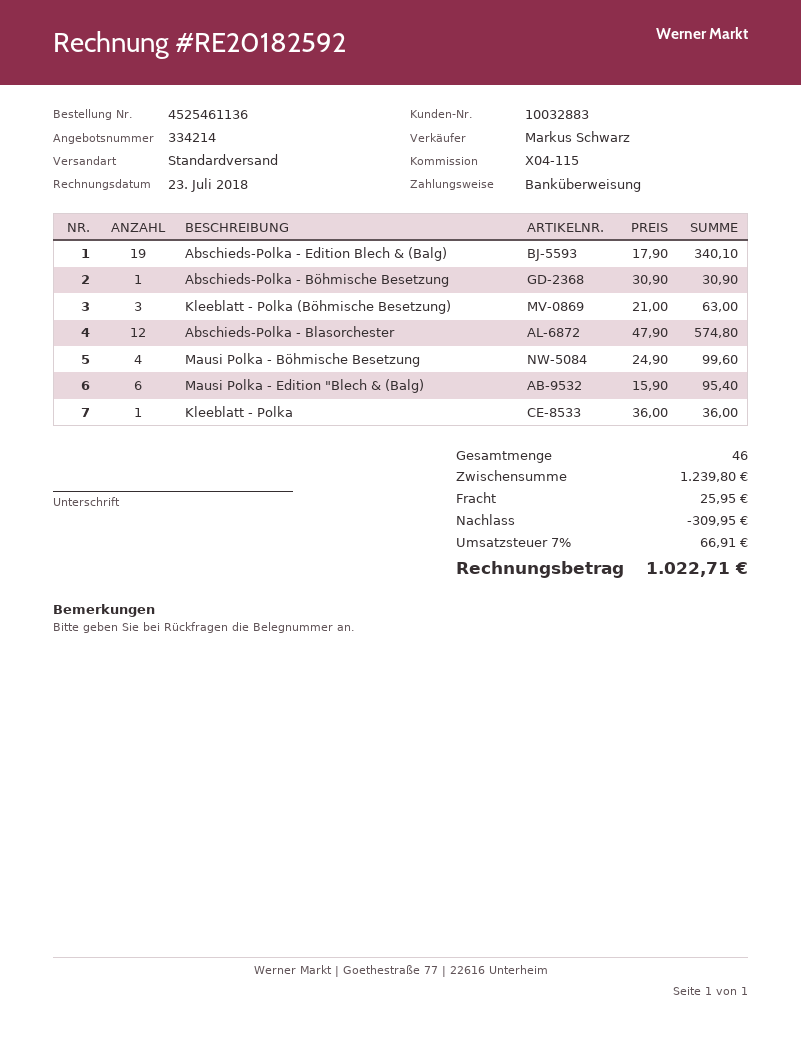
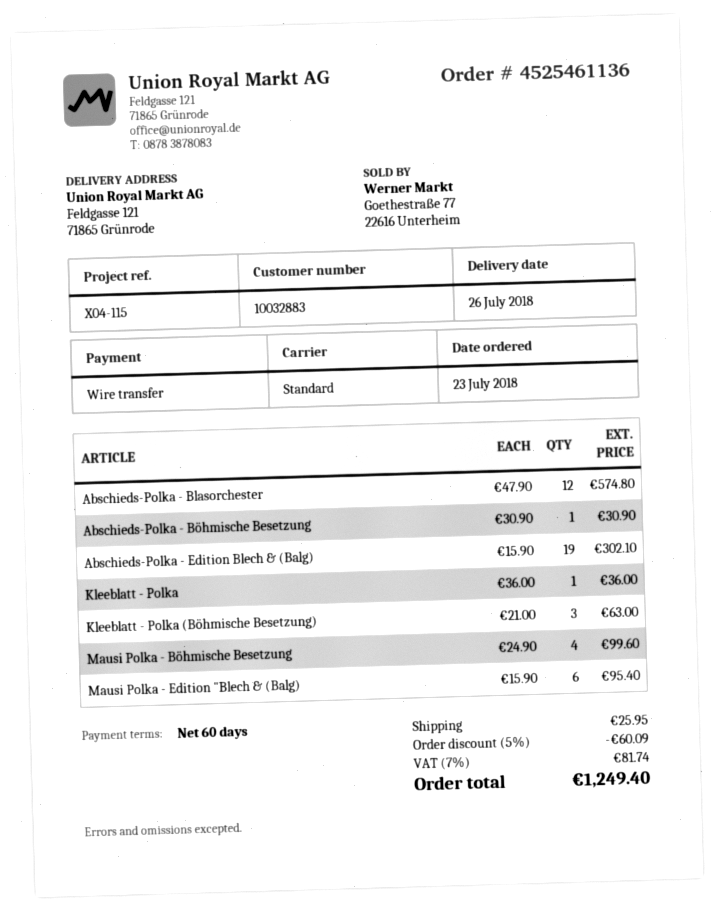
Abschieds-Polka - Edition Blech & (Balg): 19 x 17.90 = 340.10 -> 19 x 15.90 = 302.10
discount: 309.95 -> 60.09
tax: 7% = 66.91 -> 7% = 81.74
total: 1022.71 -> 1249.40

